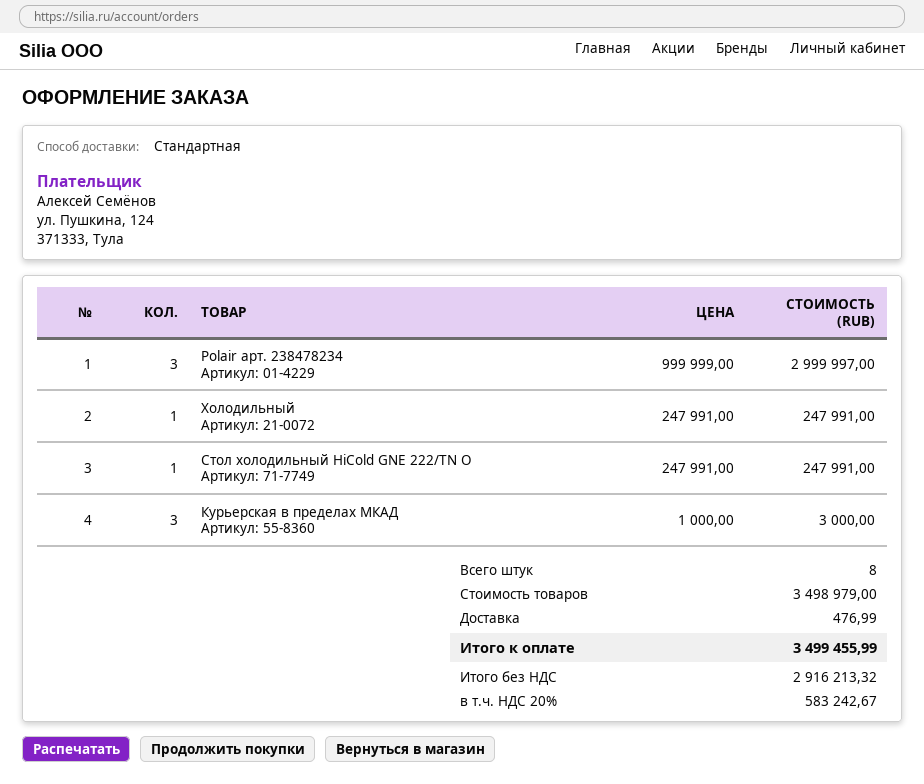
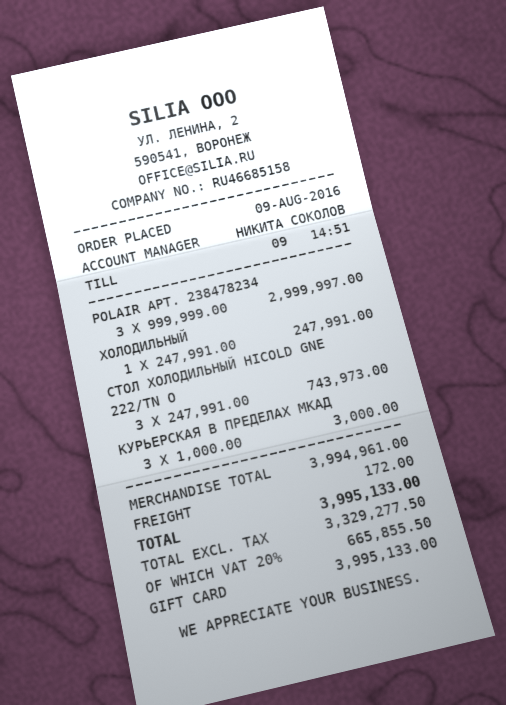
Стол холодильный HiCold GNE 222/TN O: 1 x 247991.00 = 247991.00 -> 3 x 247991.00 = 743973.00
subtotal: 3498979.00 -> 3994961.00
shipping: 476.99 -> 172.00
net: 2916213.32 -> 3329277.50
tax: 20% = 583242.67 -> 20% = 665855.50
total: 3499455.99 -> 3995133.00

